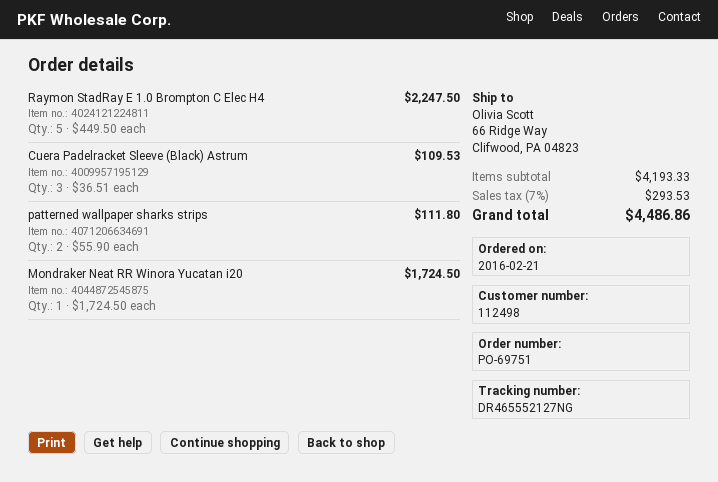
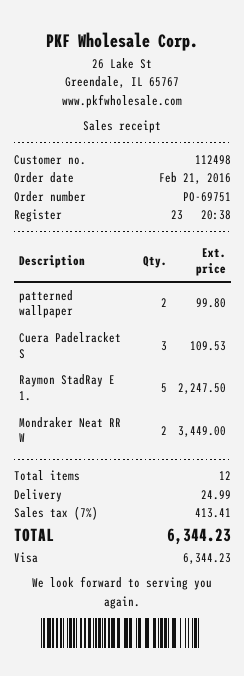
patterned wallpaper sharks strips: 2 for 111.80 -> 2 for 99.80
Mondraker Neat RR Winora Yucatan i20: 1 for 1724.50 -> 2 for 3449.00
shipping: none -> 24.99
tax: 7% = 293.53 -> 7% = 413.41
total: 4486.86 -> 6344.23

